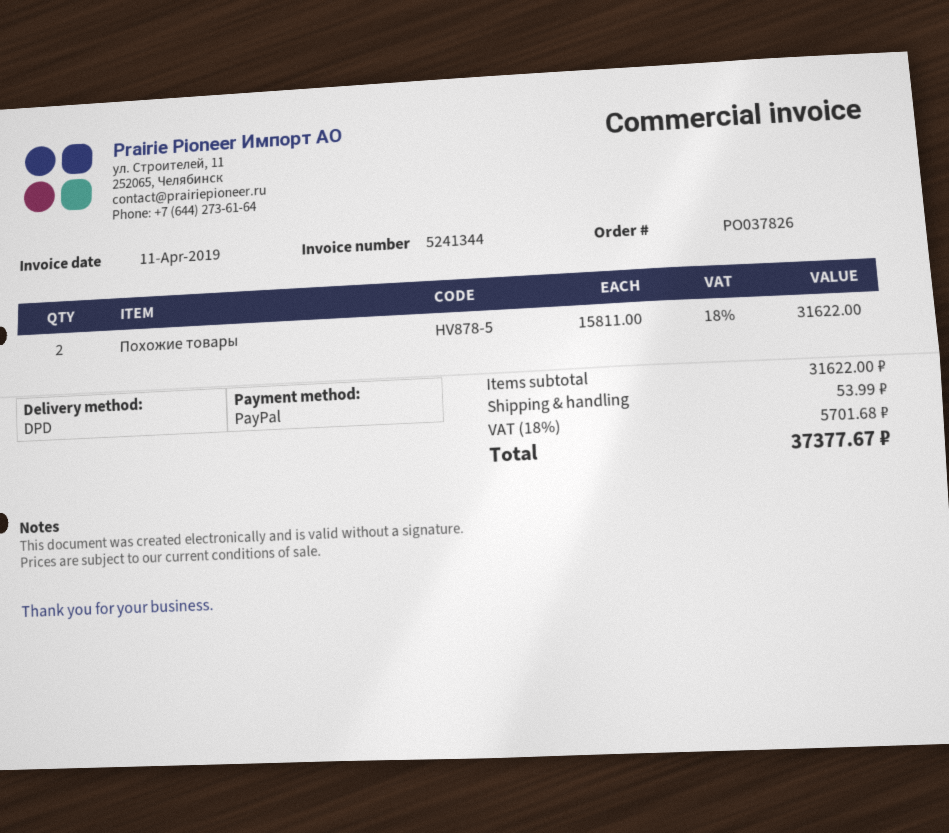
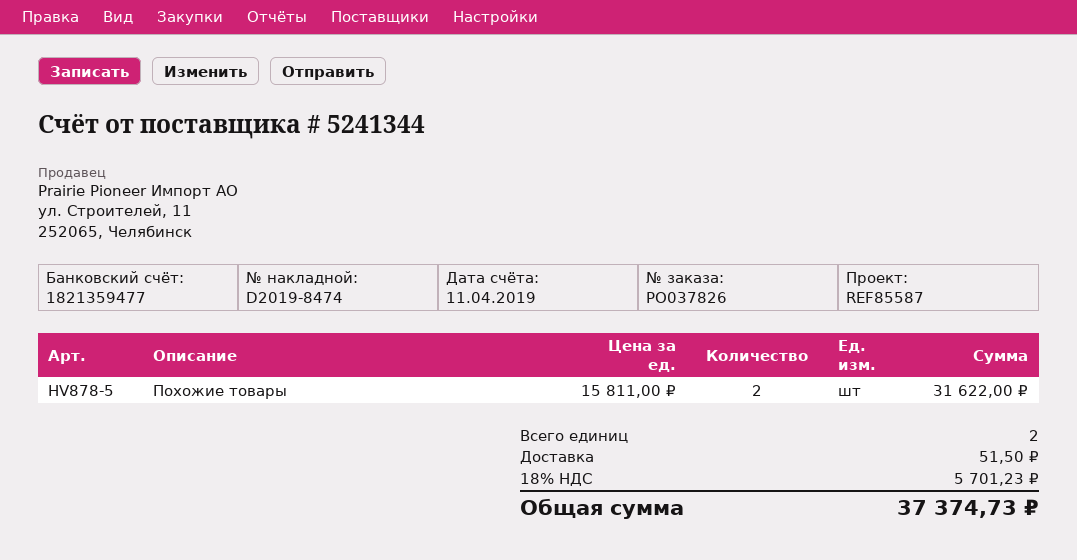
shipping: 53.99 -> 51.50
tax: 18% = 5701.68 -> 18% = 5701.23
total: 37377.67 -> 37374.73

